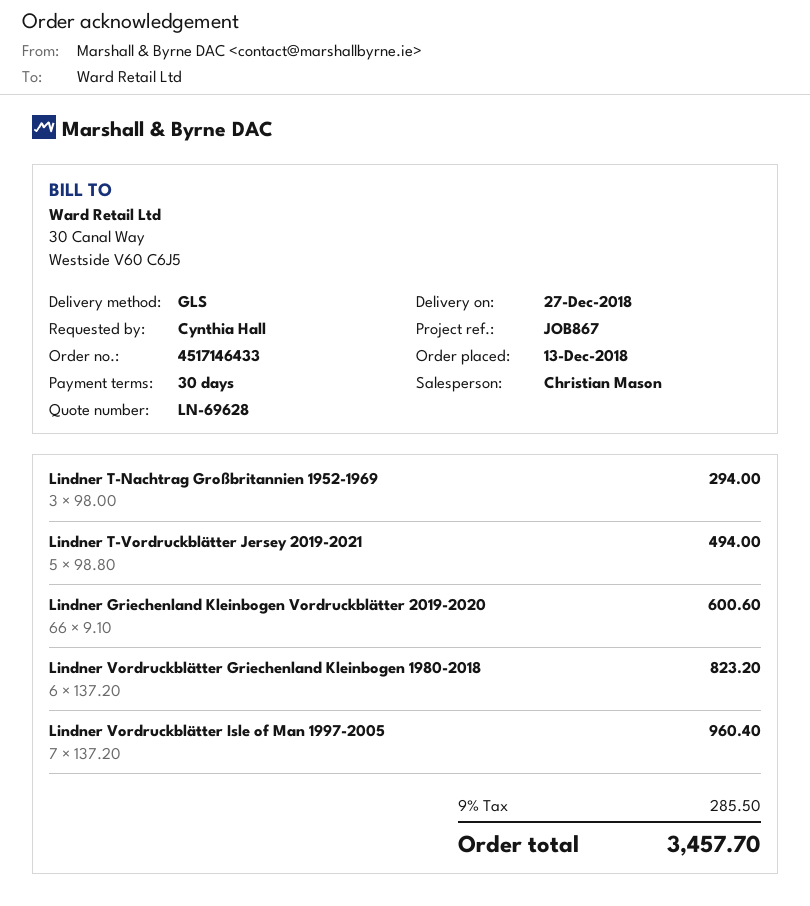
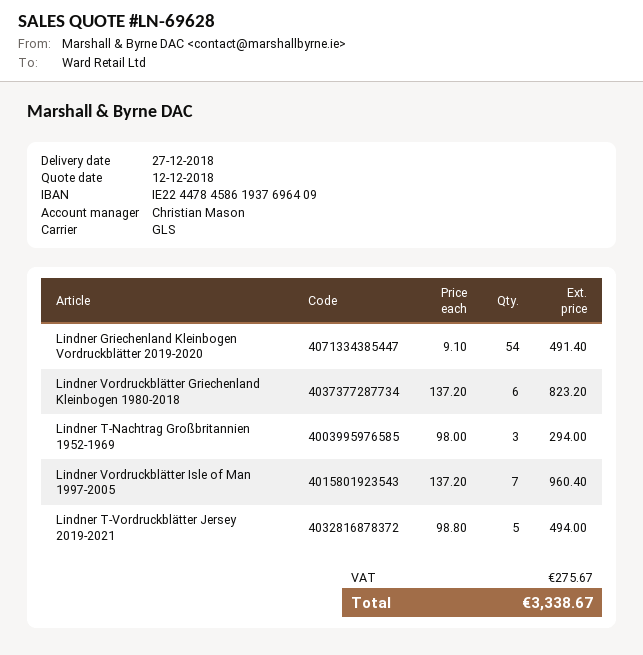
Lindner Griechenland Kleinbogen Vordruckblätter 2019-2020: 66 x 9.10 = 600.60 -> 54 x 9.10 = 491.40
tax: 285.50 -> 275.67
total: 3457.70 -> 3338.67

